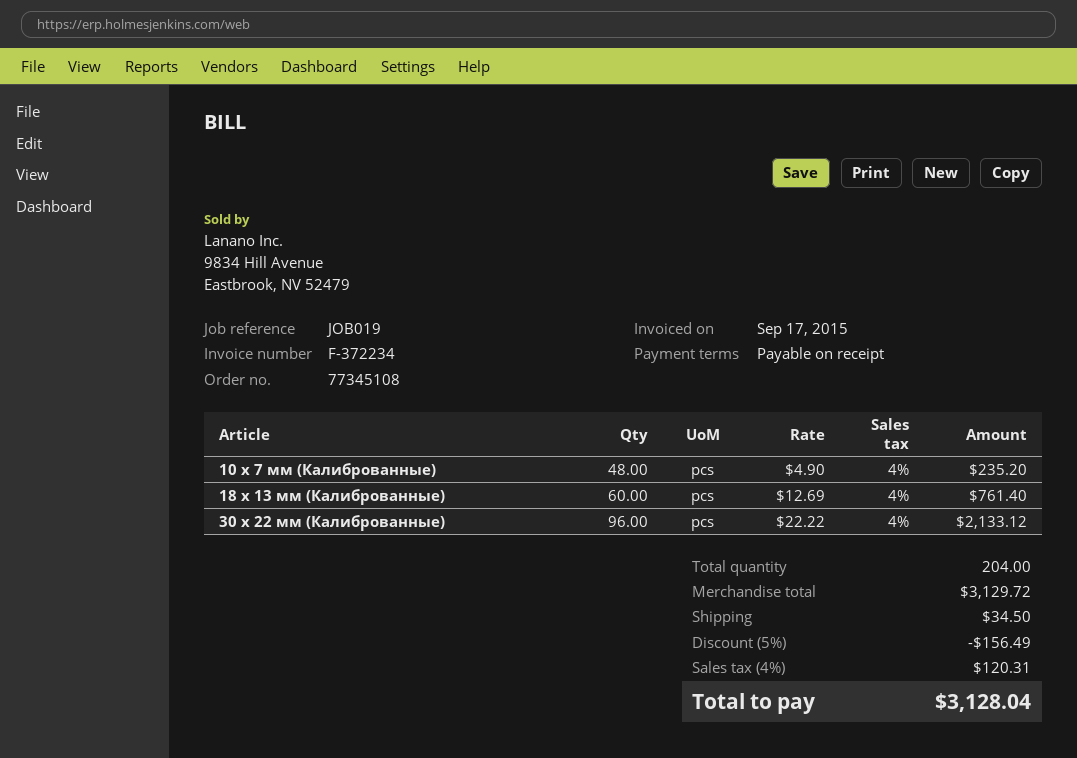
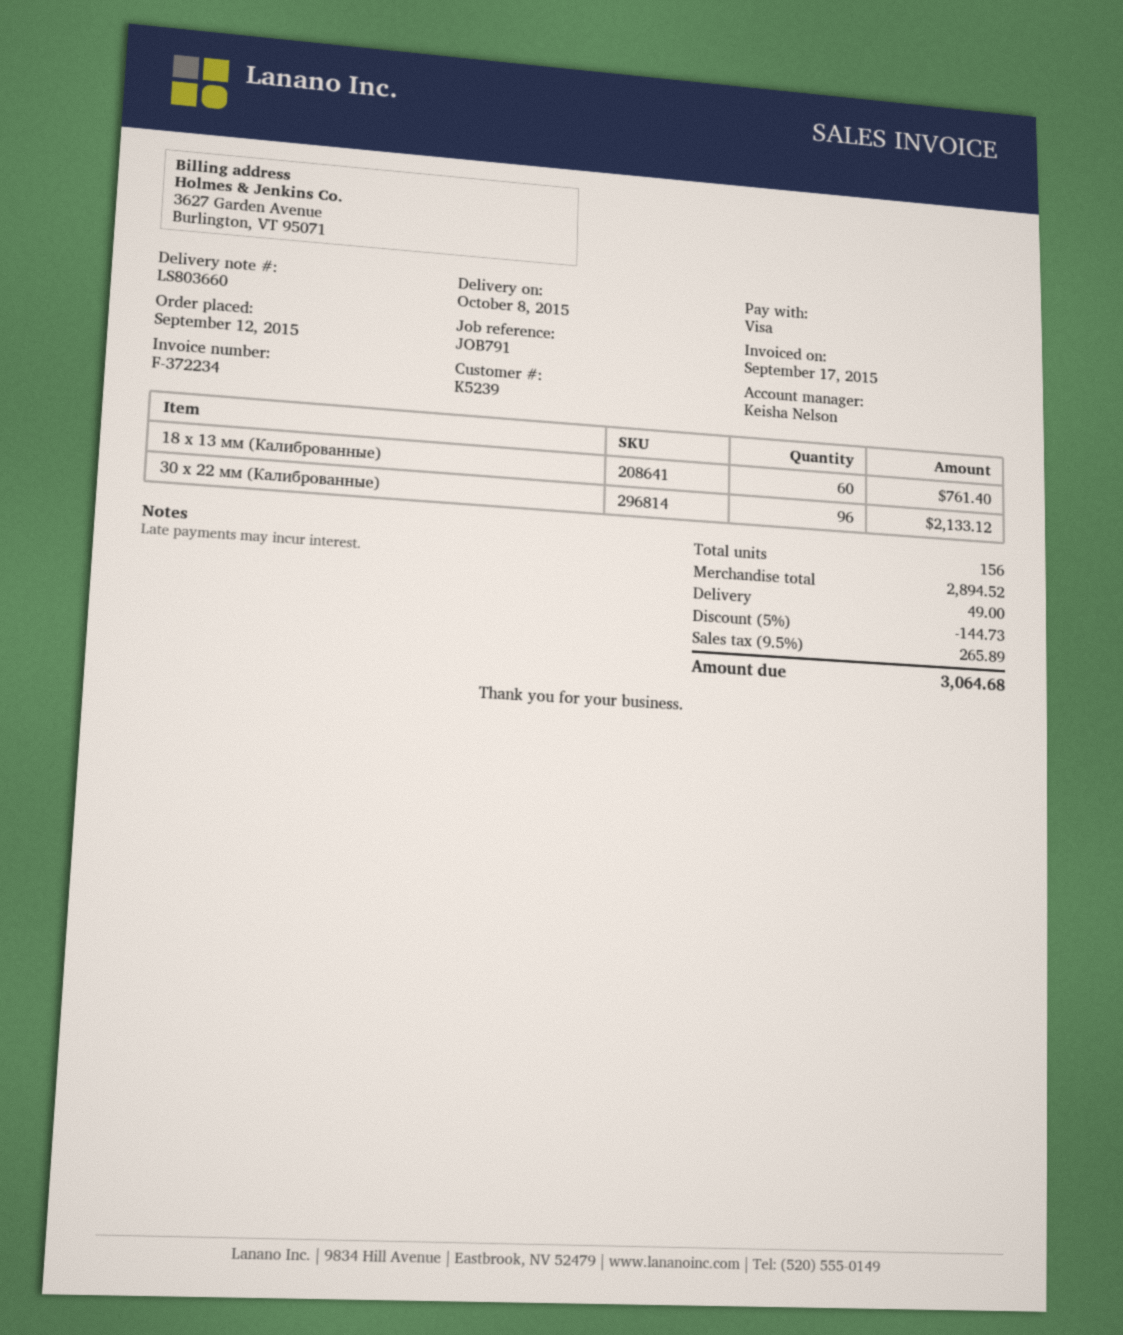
reference: JOB019 -> JOB791
10 x 7 мм (Калиброванные): 48 for 235.20 -> none
total quantity: 204 -> 156
subtotal: 3129.72 -> 2894.52
discount: 5% = 156.49 -> 5% = 144.73
shipping: 34.50 -> 49.00
tax: 4% = 120.31 -> 9.5% = 265.89
total: 3128.04 -> 3064.68

